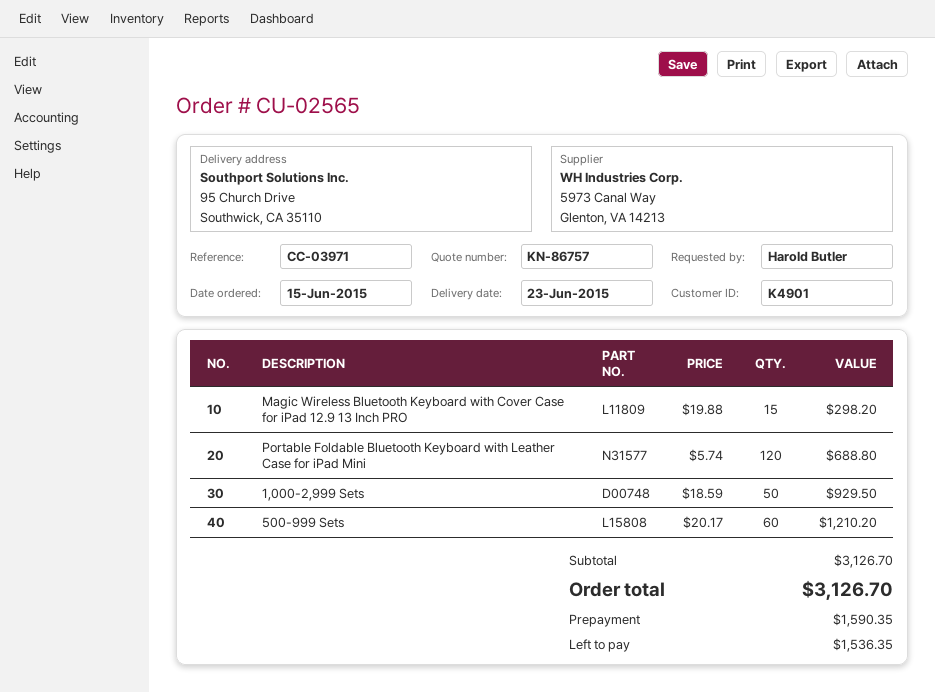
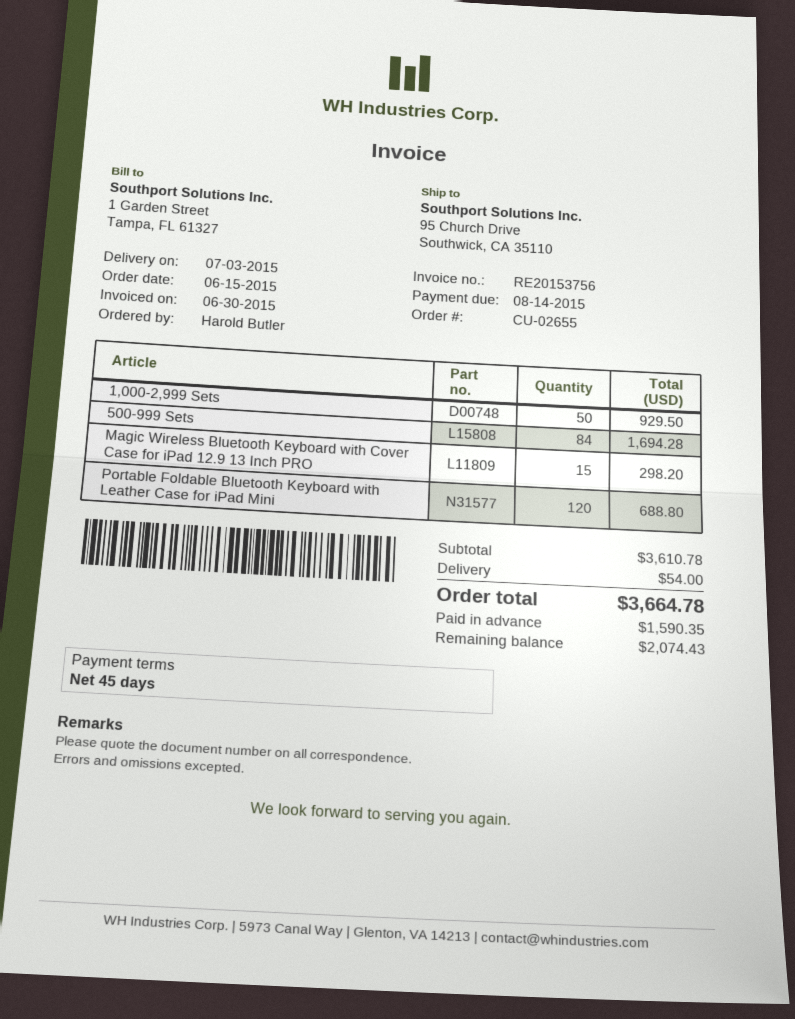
order number: CU-02565 -> CU-02655
delivery date: 2015-06-23 -> 2015-07-03
500-999 Sets: 60 for 1210.20 -> 84 for 1694.28
subtotal: 3126.70 -> 3610.78
shipping: none -> 54.00
total: 3126.70 -> 3664.78
balance: 1536.35 -> 2074.43

